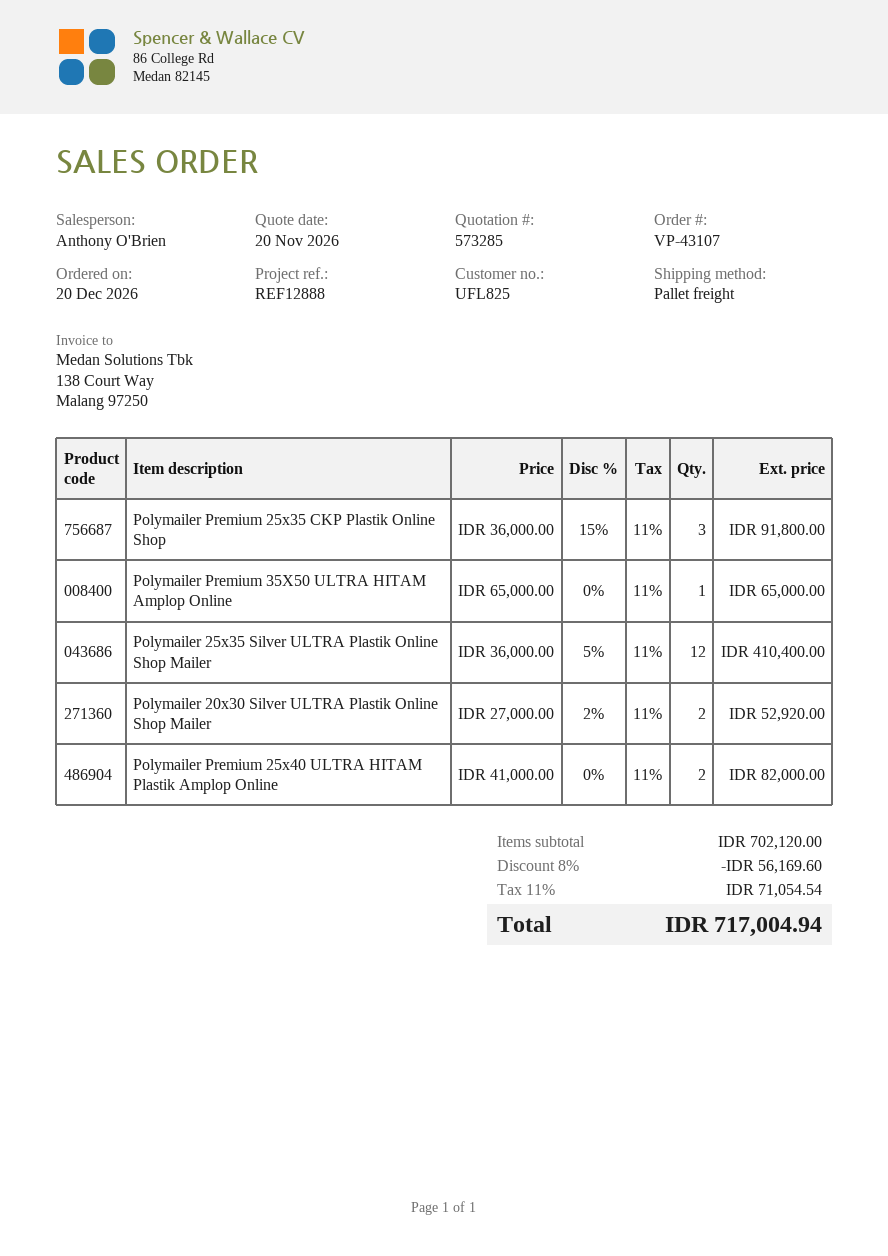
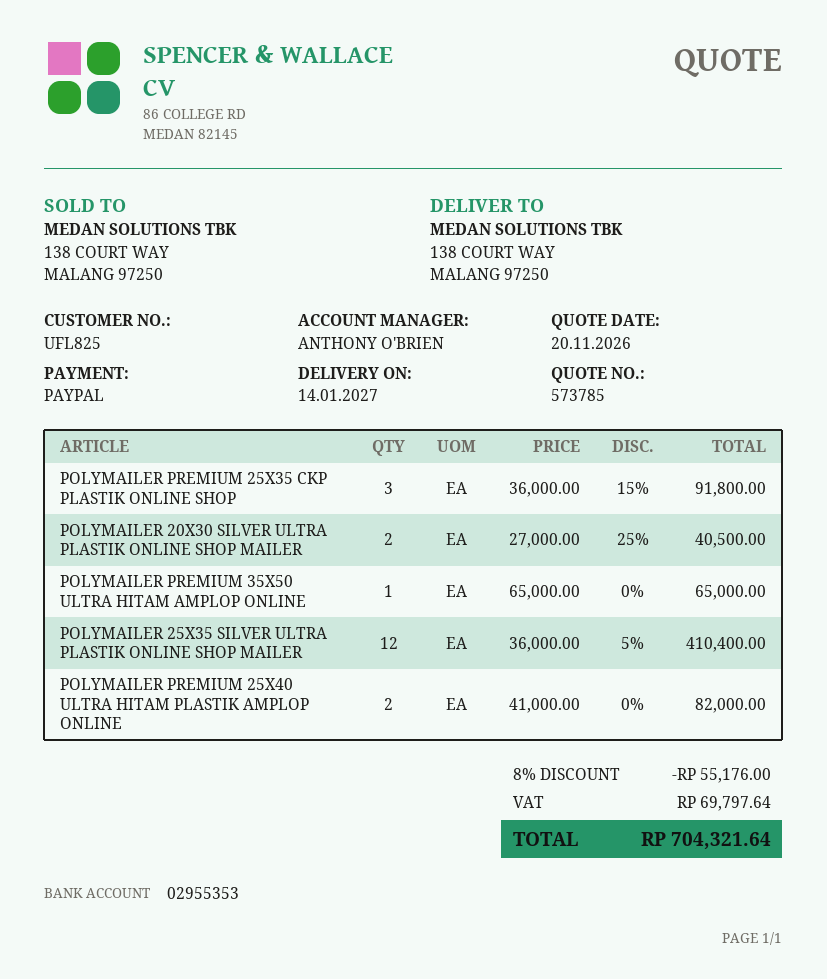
quote number: 573285 -> 573785
Polymailer 20x30 Silver ULTRA Plastik Online Shop Mailer: 2 x 27000.00 - 2% = 52920.00 -> 2 x 27000.00 - 25% = 40500.00
discount: 8% = 56169.60 -> 8% = 55176.00
tax: 71054.54 -> 69797.64
total: 717004.94 -> 704321.64

